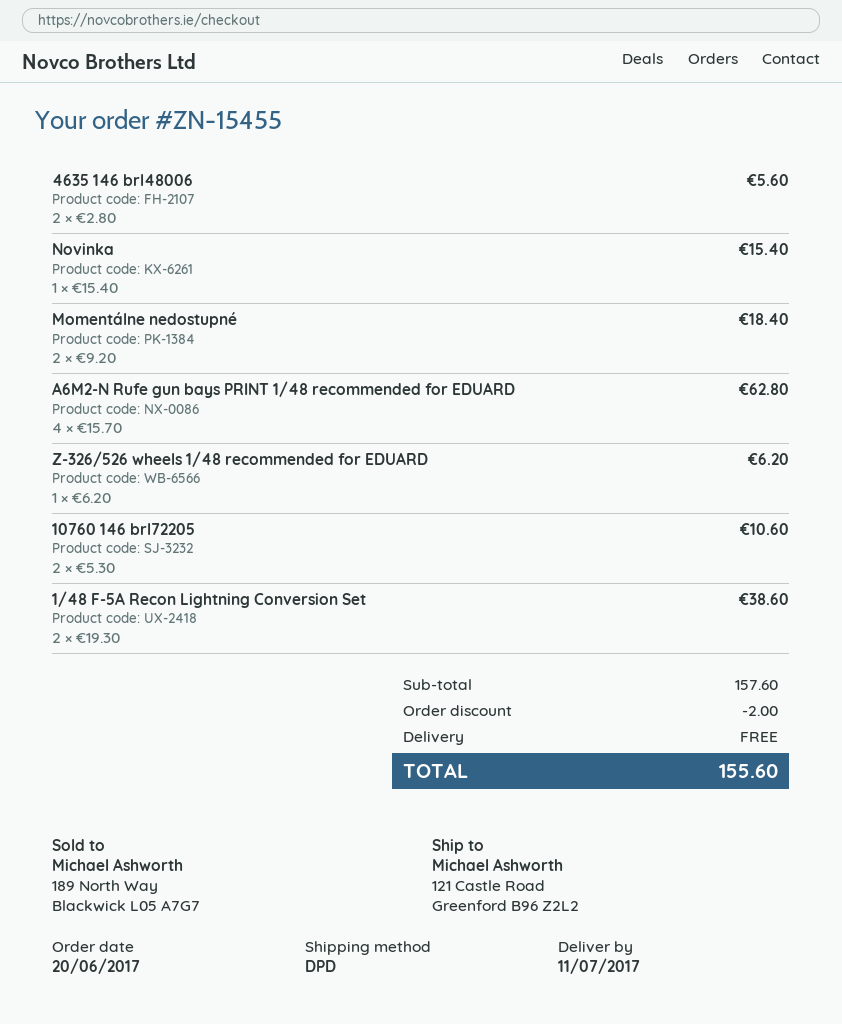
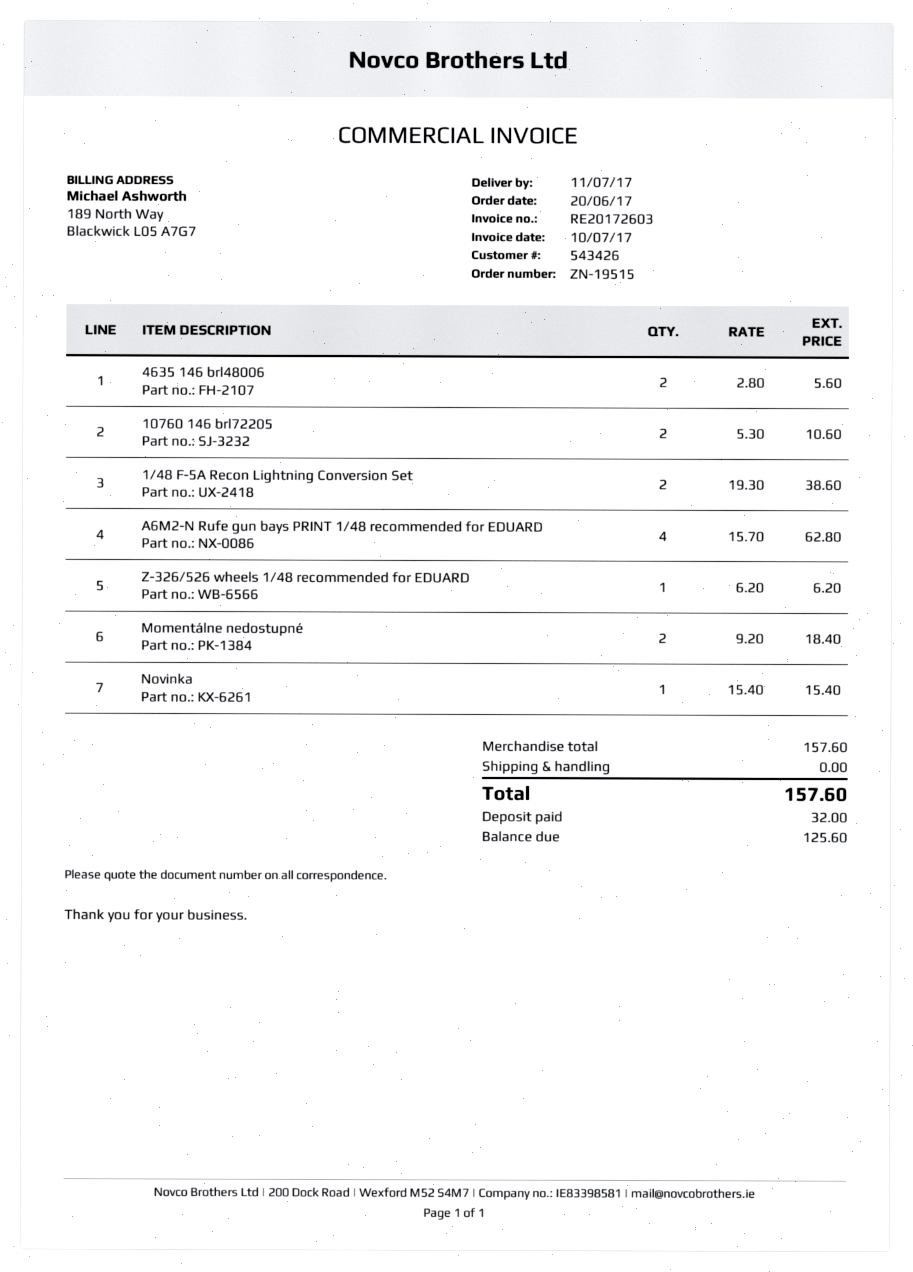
order number: ZN-15455 -> ZN-19515
discount: 2.00 -> none
total: 155.60 -> 157.60

